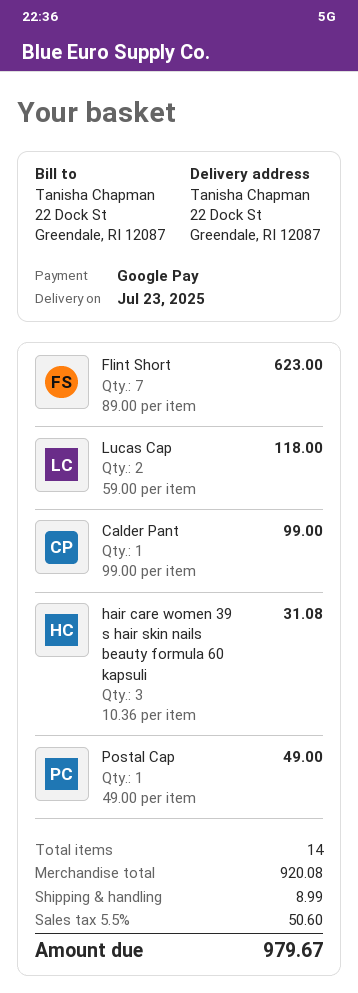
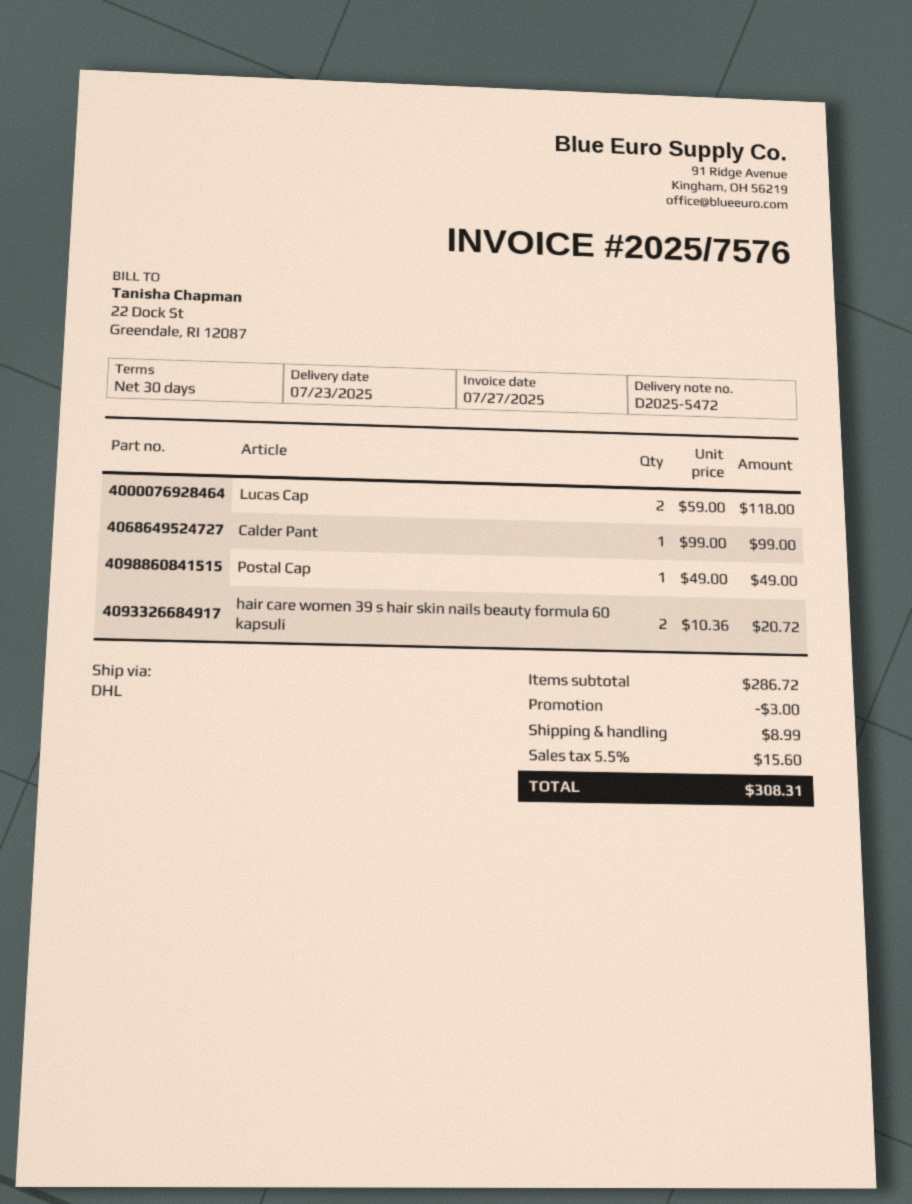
Flint Short: 7 x 89.00 = 623.00 -> none
hair care women 39 s hair skin nails beauty formula 60 kapsuli: 3 x 10.36 = 31.08 -> 2 x 10.36 = 20.72
subtotal: 920.08 -> 286.72
discount: none -> 3.00
tax: 5.5% = 50.60 -> 5.5% = 15.60
total: 979.67 -> 308.31

